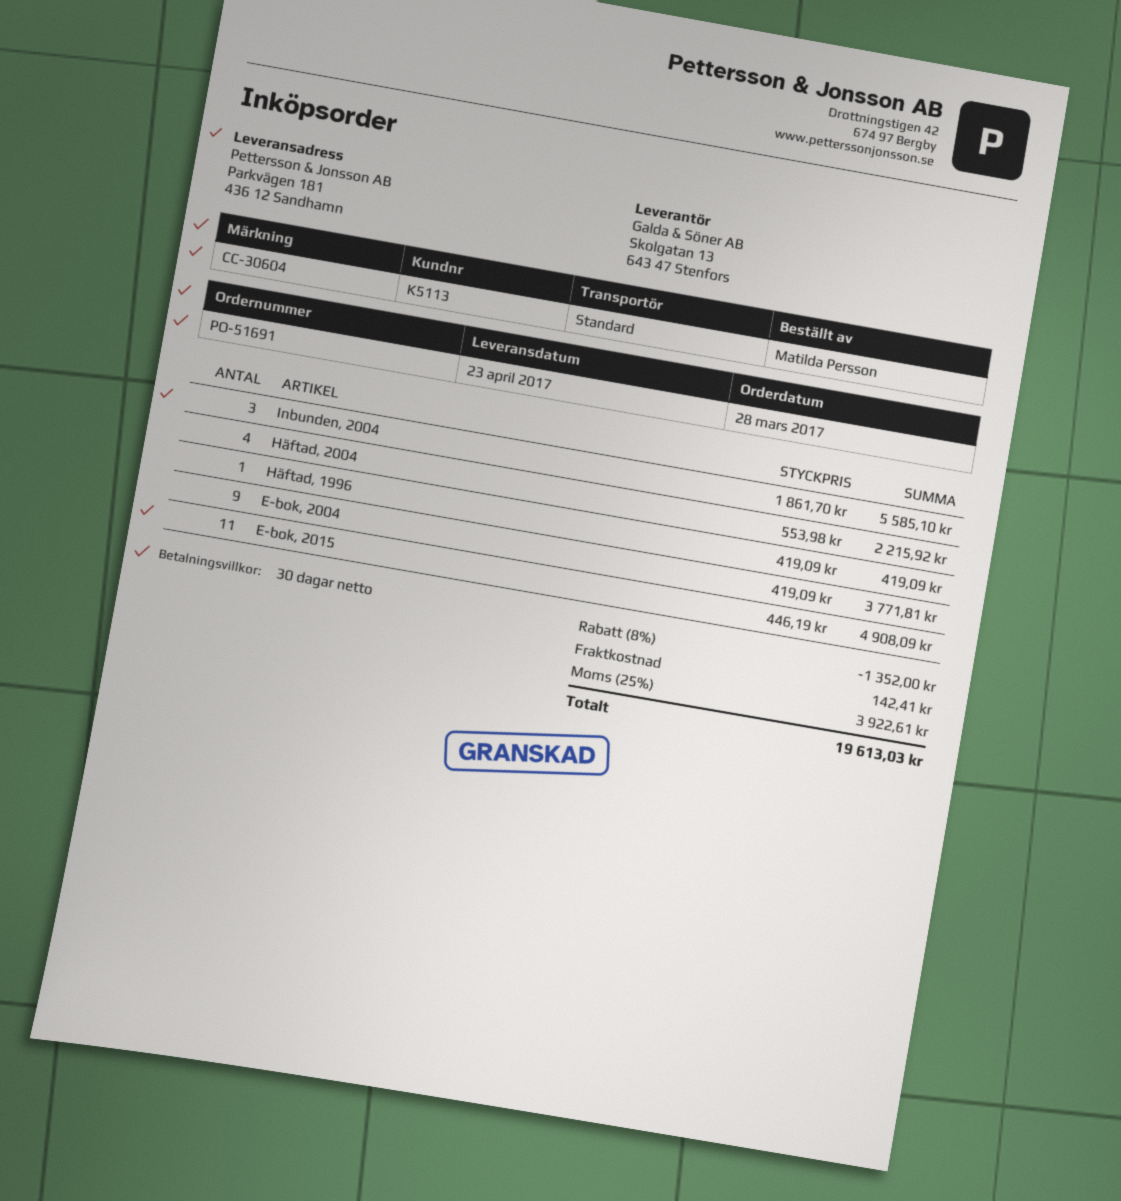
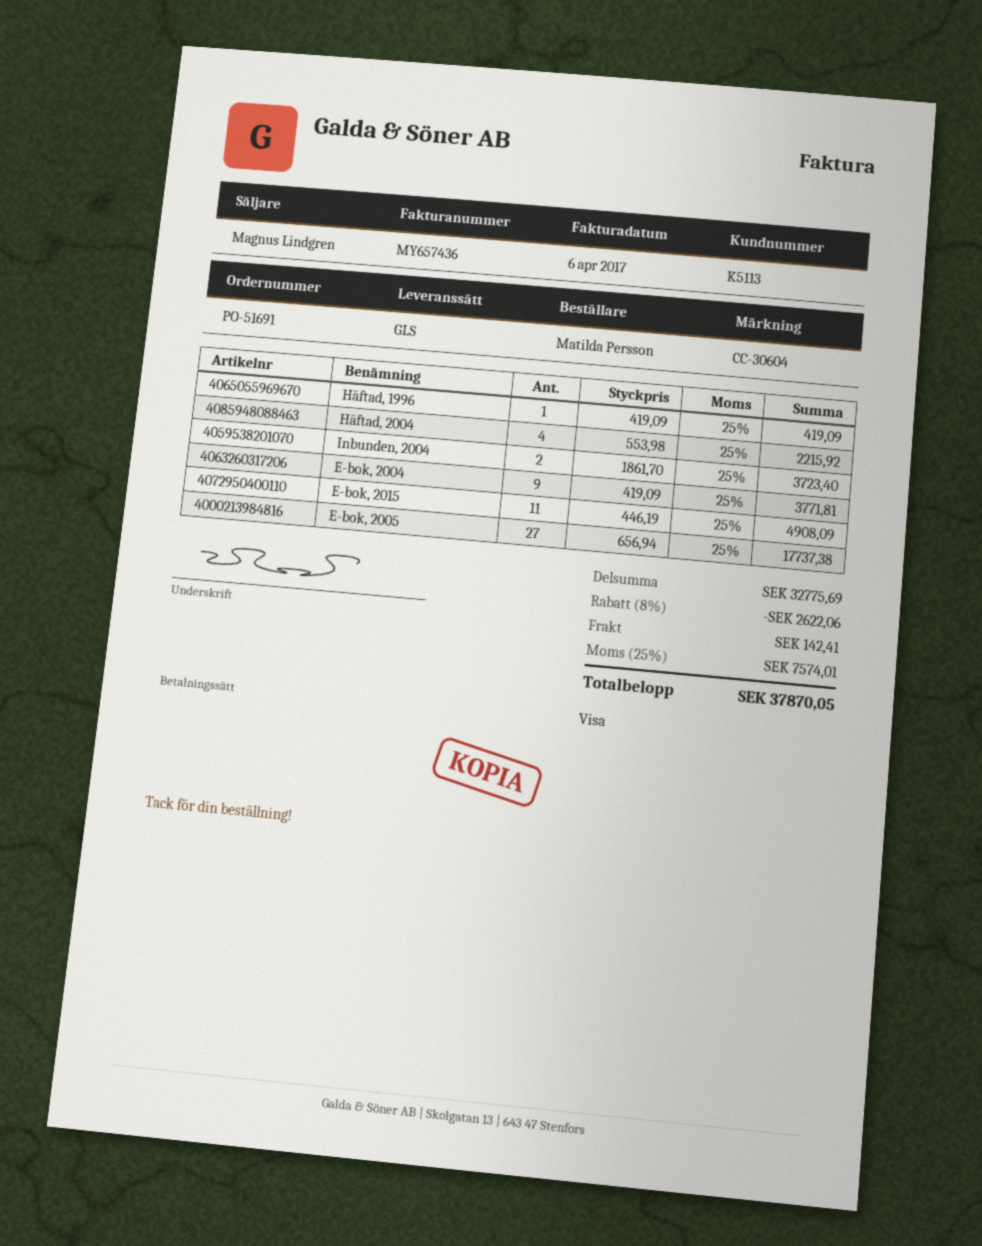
shipping method: standard -> GLS
Inbunden, 2004: 3 x 1861.70 = 5585.10 -> 2 x 1861.70 = 3723.40
E-bok, 2005: none -> 27 x 656.94 = 17737.38
discount: 8% = 1352.00 -> 8% = 2622.06
tax: 25% = 3922.61 -> 25% = 7574.01
total: 19613.03 -> 37870.05

